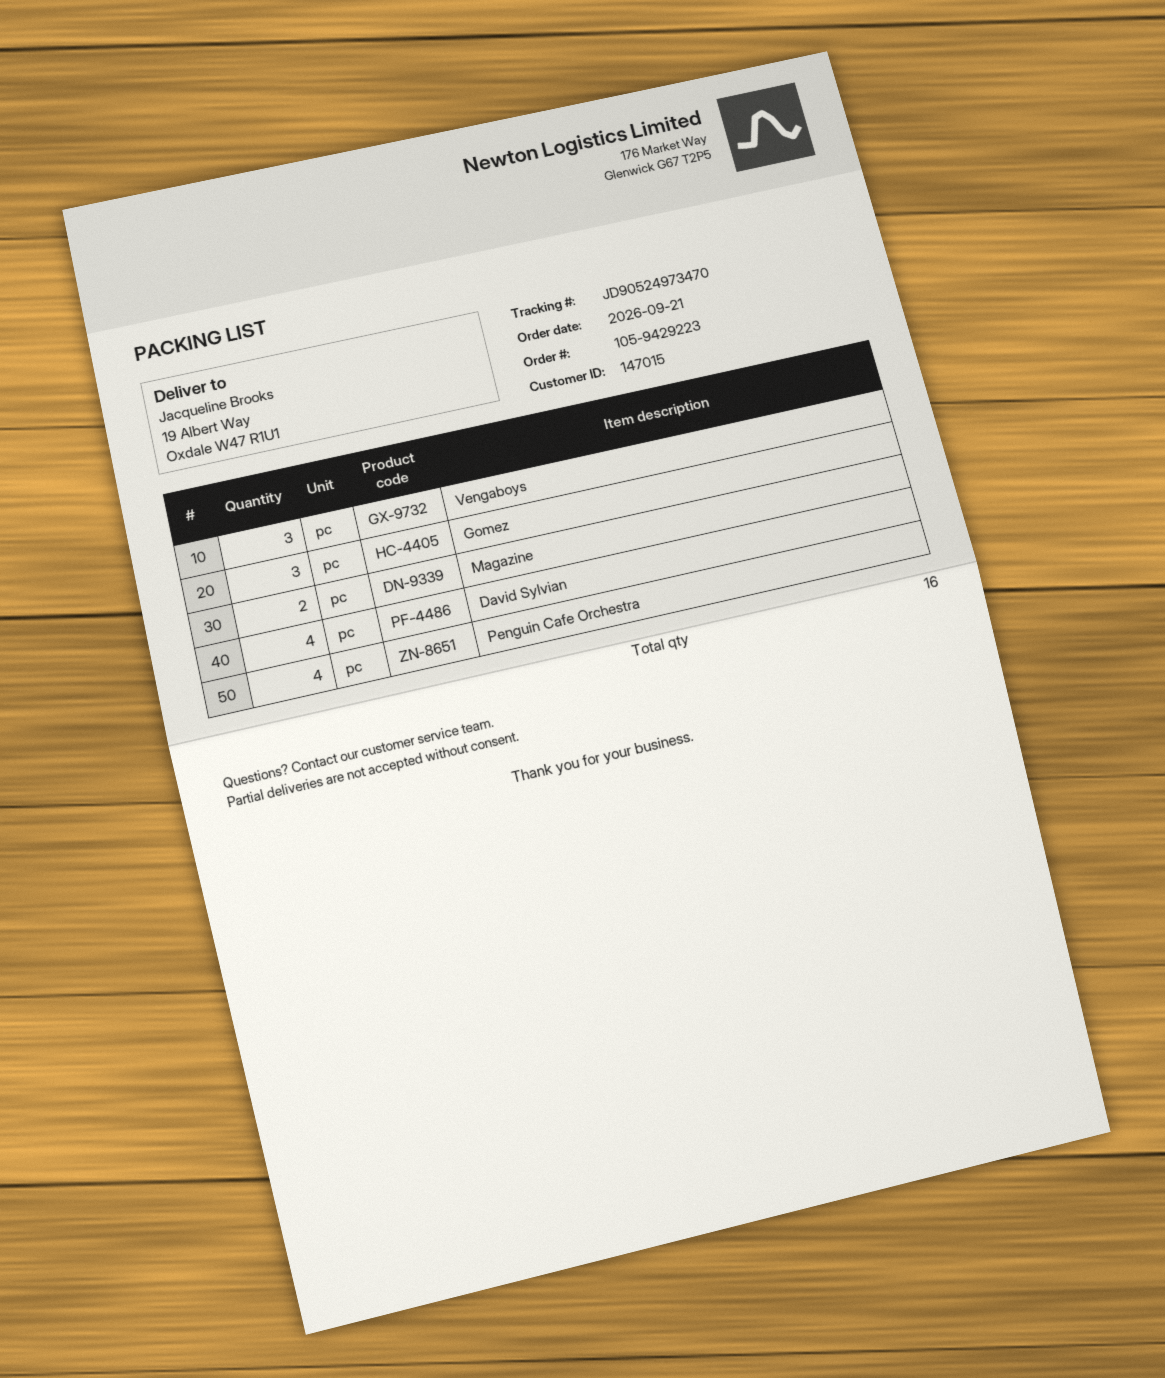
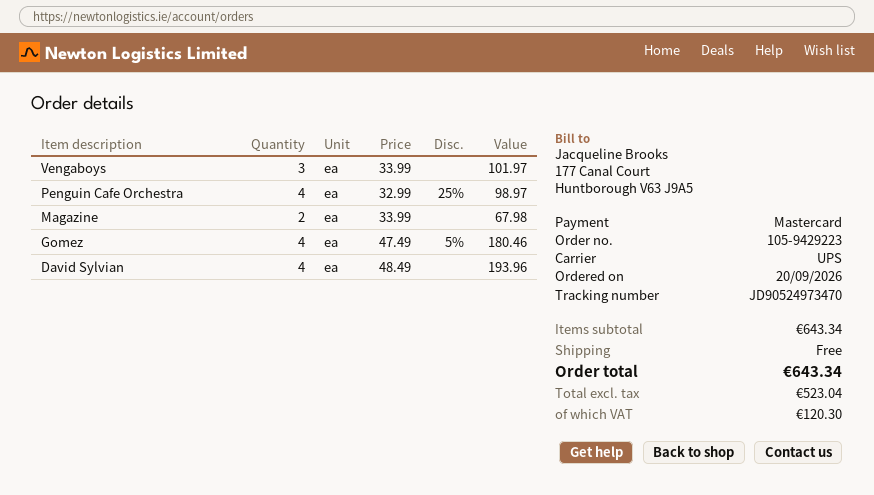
order date: 2026-09-21 -> 2026-09-20
Gomez: 3 -> 4

